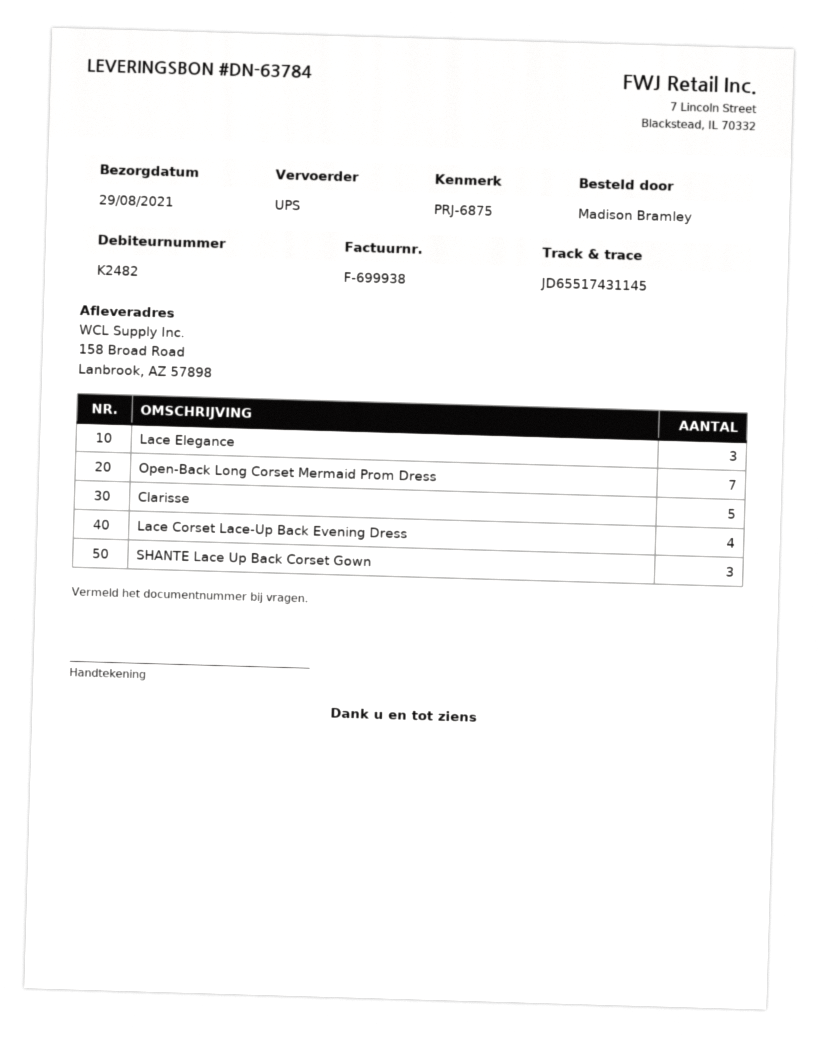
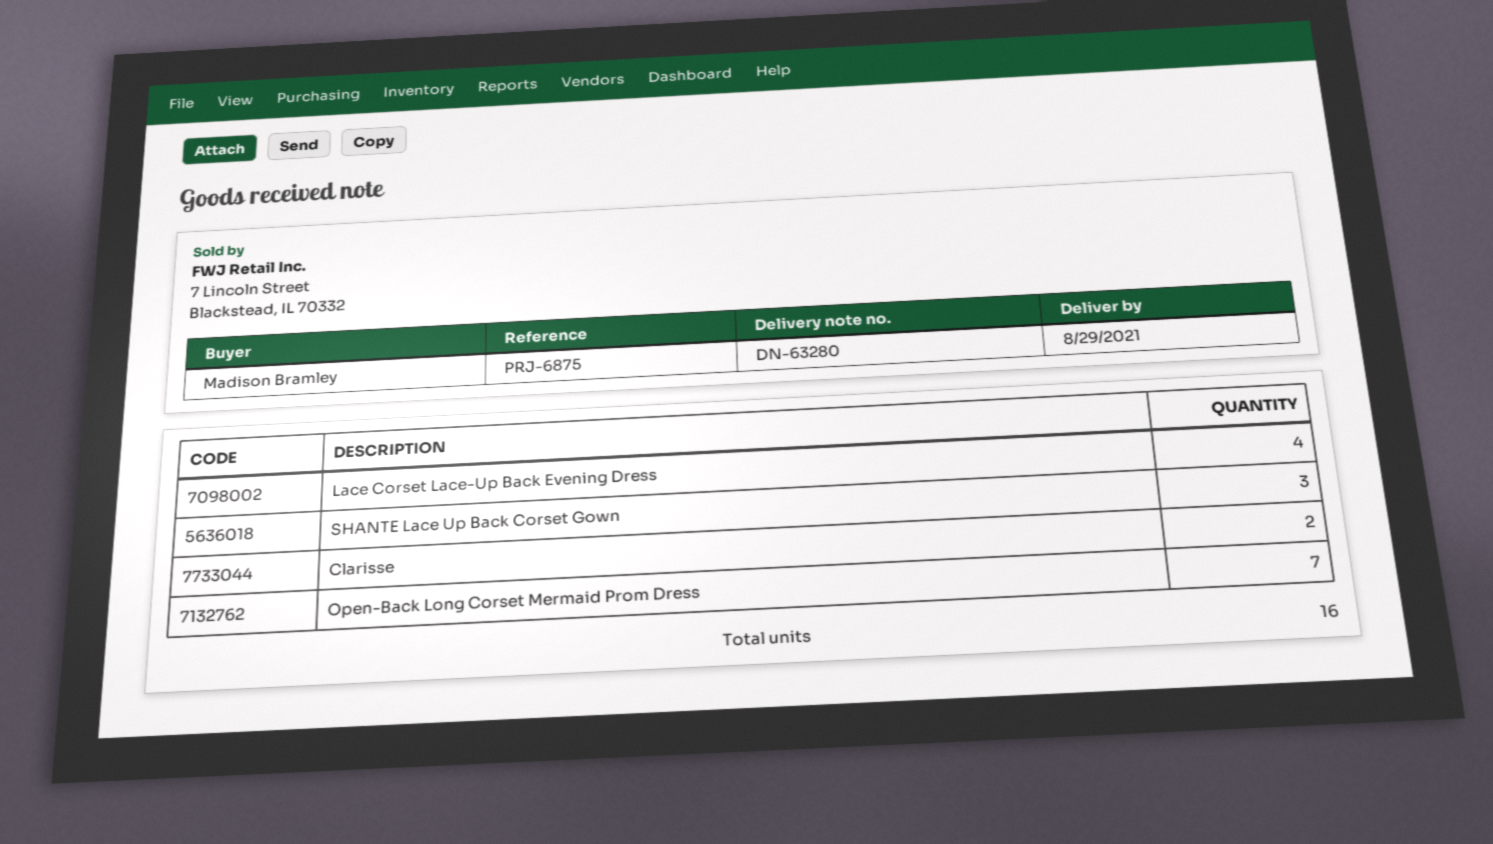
delivery note number: DN-63784 -> DN-63280
Lace Elegance: 3 -> none
Clarisse: 5 -> 2

